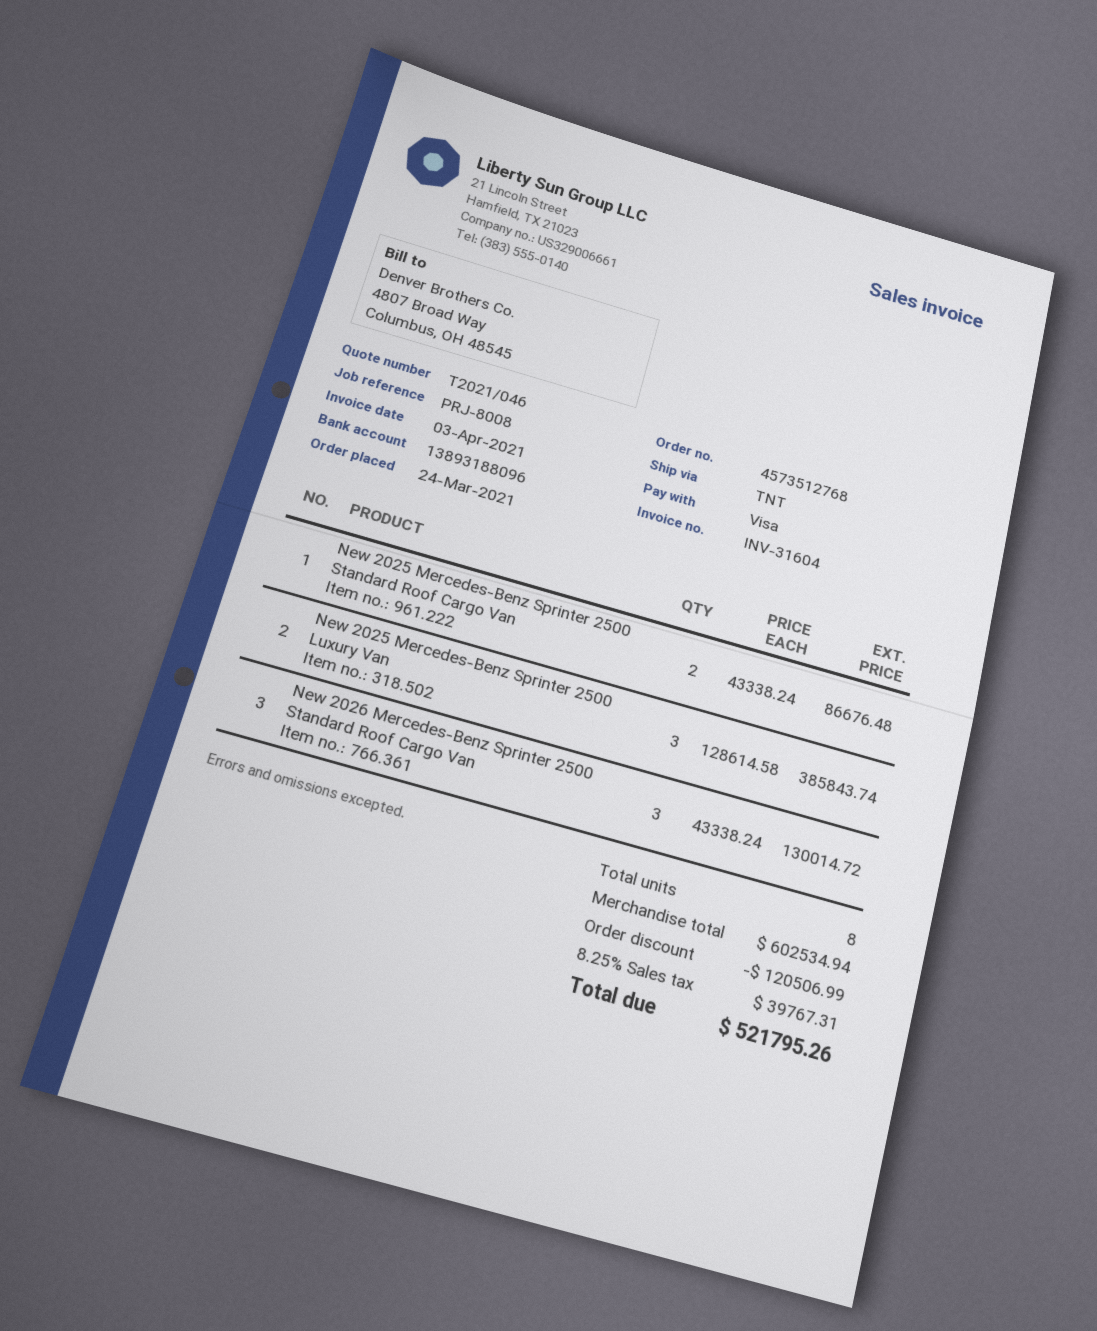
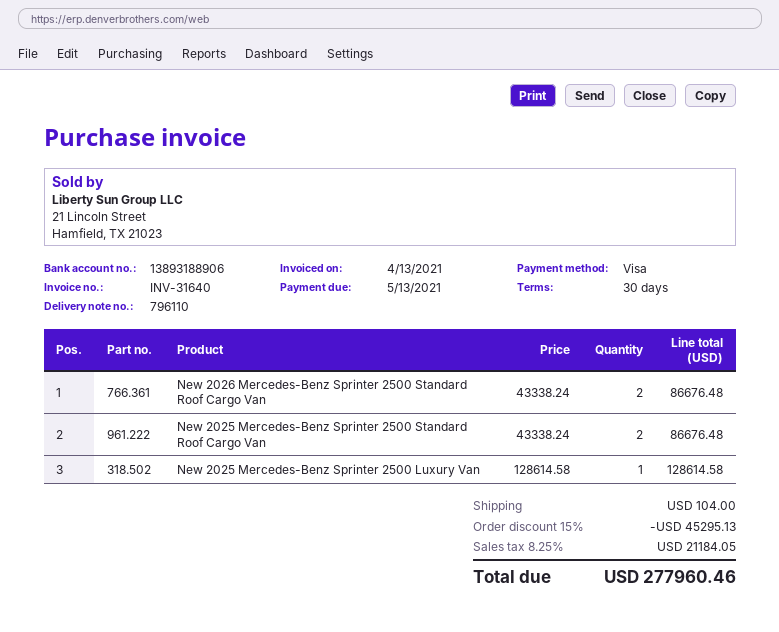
invoice number: INV-31604 -> INV-31640
invoice date: 2021-04-03 -> 2021-04-13
bank account: 13893188096 -> 13893188906
New 2025 Mercedes-Benz Sprinter 2500 Luxury Van: 3 x 128614.58 = 385843.74 -> 1 x 128614.58 = 128614.58
New 2026 Mercedes-Benz Sprinter 2500 Standard Roof Cargo Van: 3 x 43338.24 = 130014.72 -> 2 x 43338.24 = 86676.48
discount: 120506.99 -> 45295.13
shipping: none -> 104.00
tax: 8.25% = 39767.31 -> 8.25% = 21184.05
total: 521795.26 -> 277960.46

